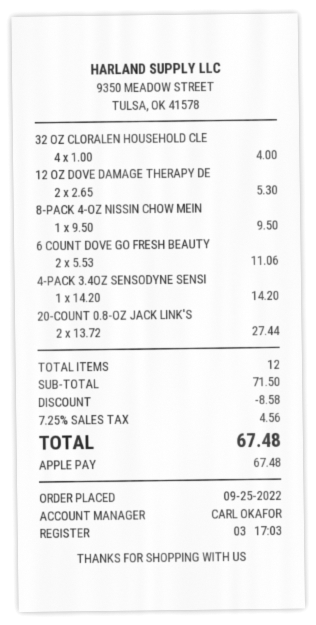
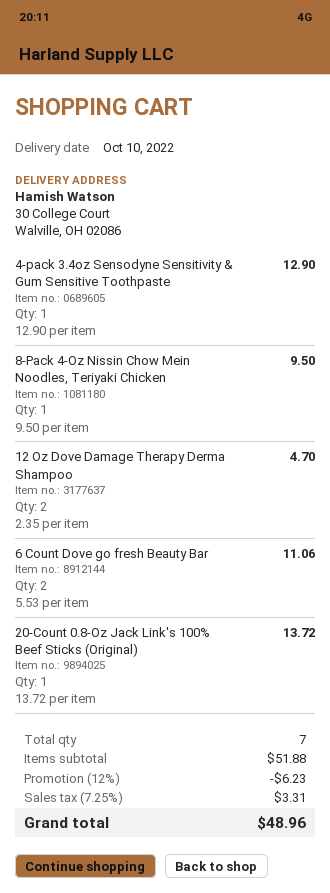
32 OZ CLORALEN HOUSEHOLD CLE: 4 x 1.00 = 4.00 -> none
12 OZ DOVE DAMAGE THERAPY DE: 2 x 2.65 = 5.30 -> 2 x 2.35 = 4.70
4-PACK 3.4OZ SENSODYNE SENSI: 1 x 14.20 = 14.20 -> 1 x 12.90 = 12.90
20-COUNT 0.8-OZ JACK LINK'S: 2 x 13.72 = 27.44 -> 1 x 13.72 = 13.72
total quantity: 12 -> 7
subtotal: 71.50 -> 51.88
discount: 8.58 -> 6.23
tax: 7.25% = 4.56 -> 7.25% = 3.31
total: 67.48 -> 48.96

